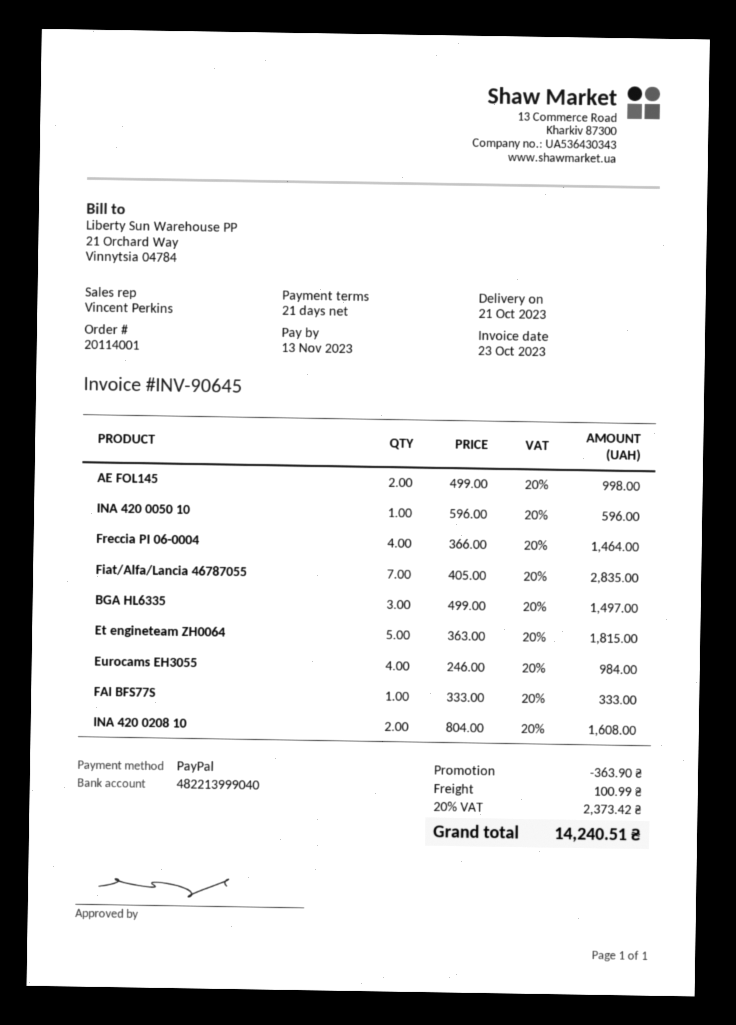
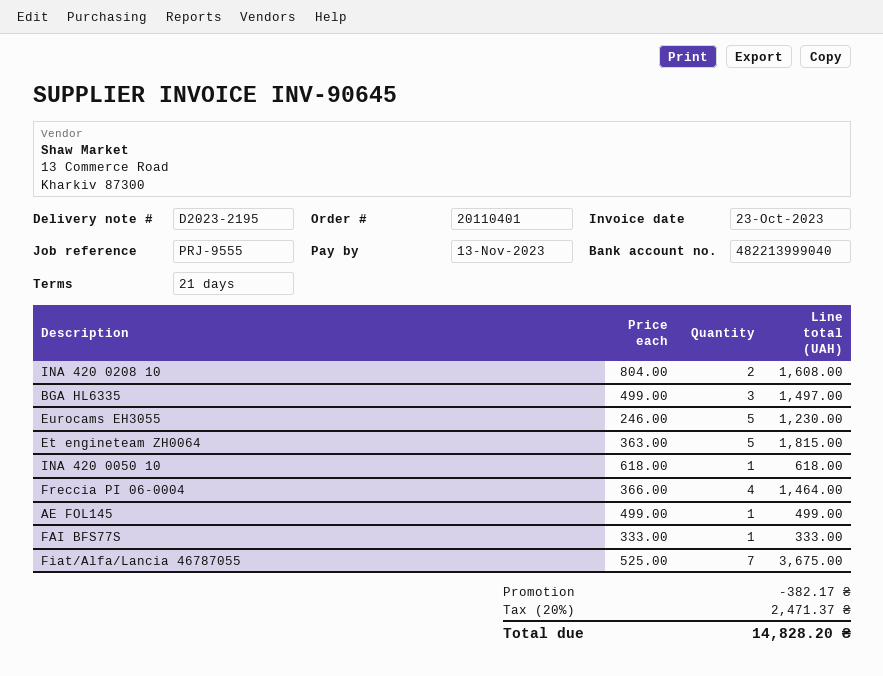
order number: 20114001 -> 20110401
AE FOL145: 2 x 499.00 = 998.00 -> 1 x 499.00 = 499.00
INA 420 0050 10: 1 x 596.00 = 596.00 -> 1 x 618.00 = 618.00
Fiat/Alfa/Lancia 46787055: 7 x 405.00 = 2835.00 -> 7 x 525.00 = 3675.00
Eurocams EH3055: 4 x 246.00 = 984.00 -> 5 x 246.00 = 1230.00
discount: 363.90 -> 382.17
shipping: 100.99 -> none
tax: 20% = 2373.42 -> 20% = 2471.37
total: 14240.51 -> 14828.20

